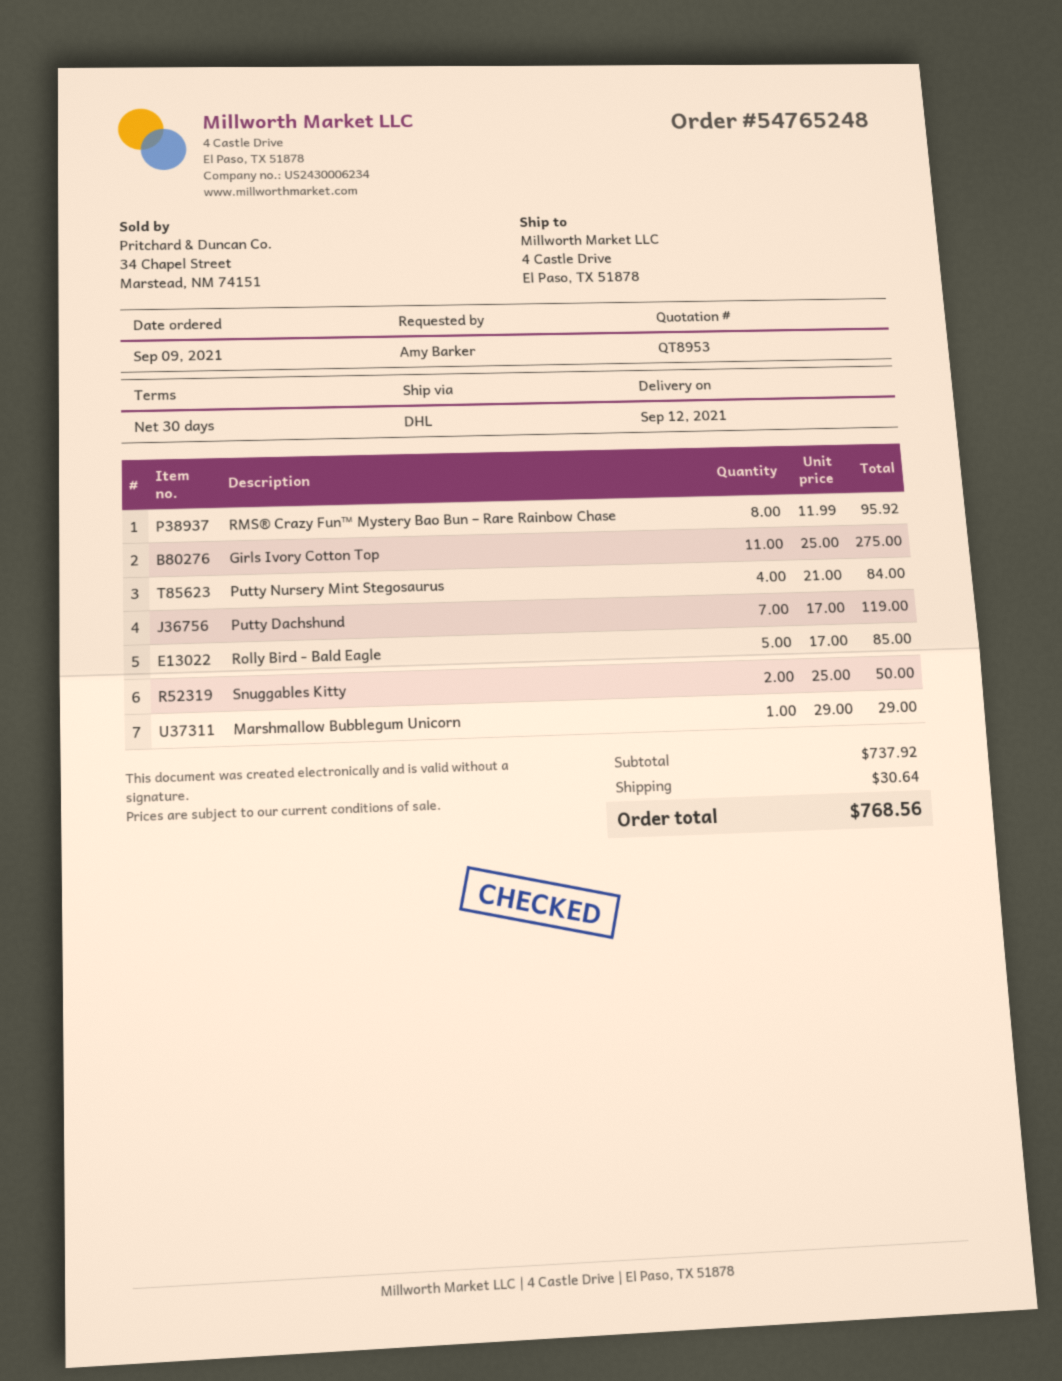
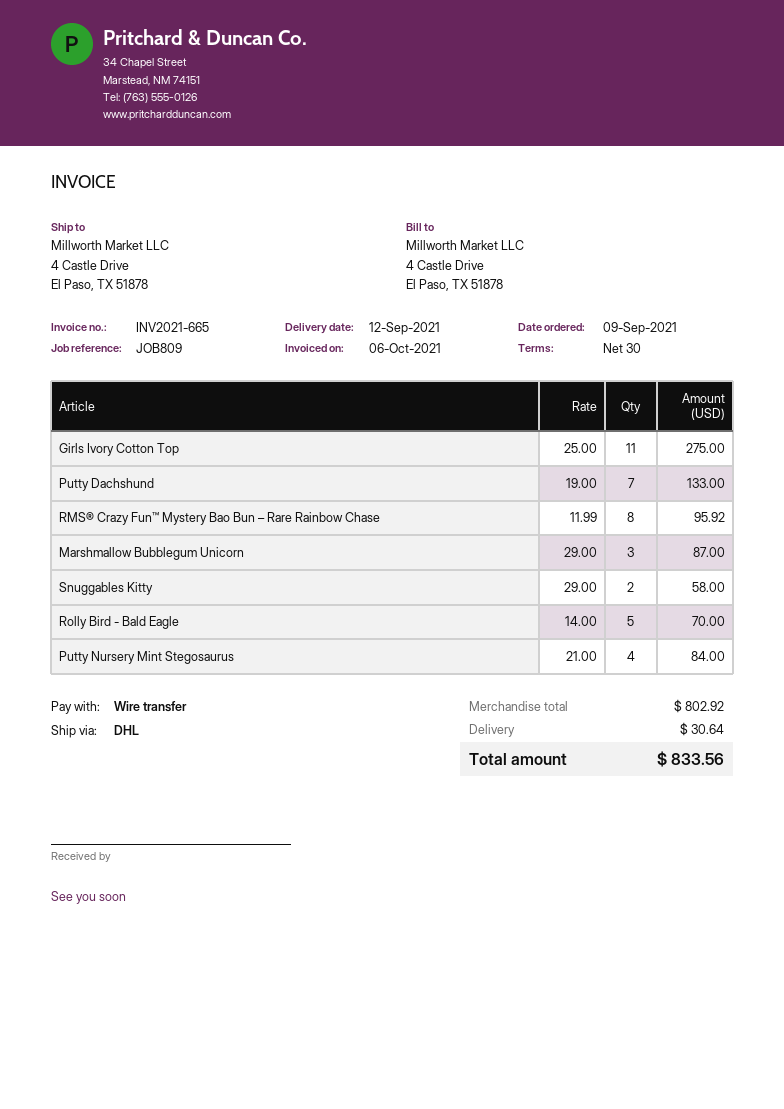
Putty Dachshund: 7 x 17.00 = 119.00 -> 7 x 19.00 = 133.00
Rolly Bird - Bald Eagle: 5 x 17.00 = 85.00 -> 5 x 14.00 = 70.00
Snuggables Kitty: 2 x 25.00 = 50.00 -> 2 x 29.00 = 58.00
Marshmallow Bubblegum Unicorn: 1 x 29.00 = 29.00 -> 3 x 29.00 = 87.00
subtotal: 737.92 -> 802.92
total: 768.56 -> 833.56

